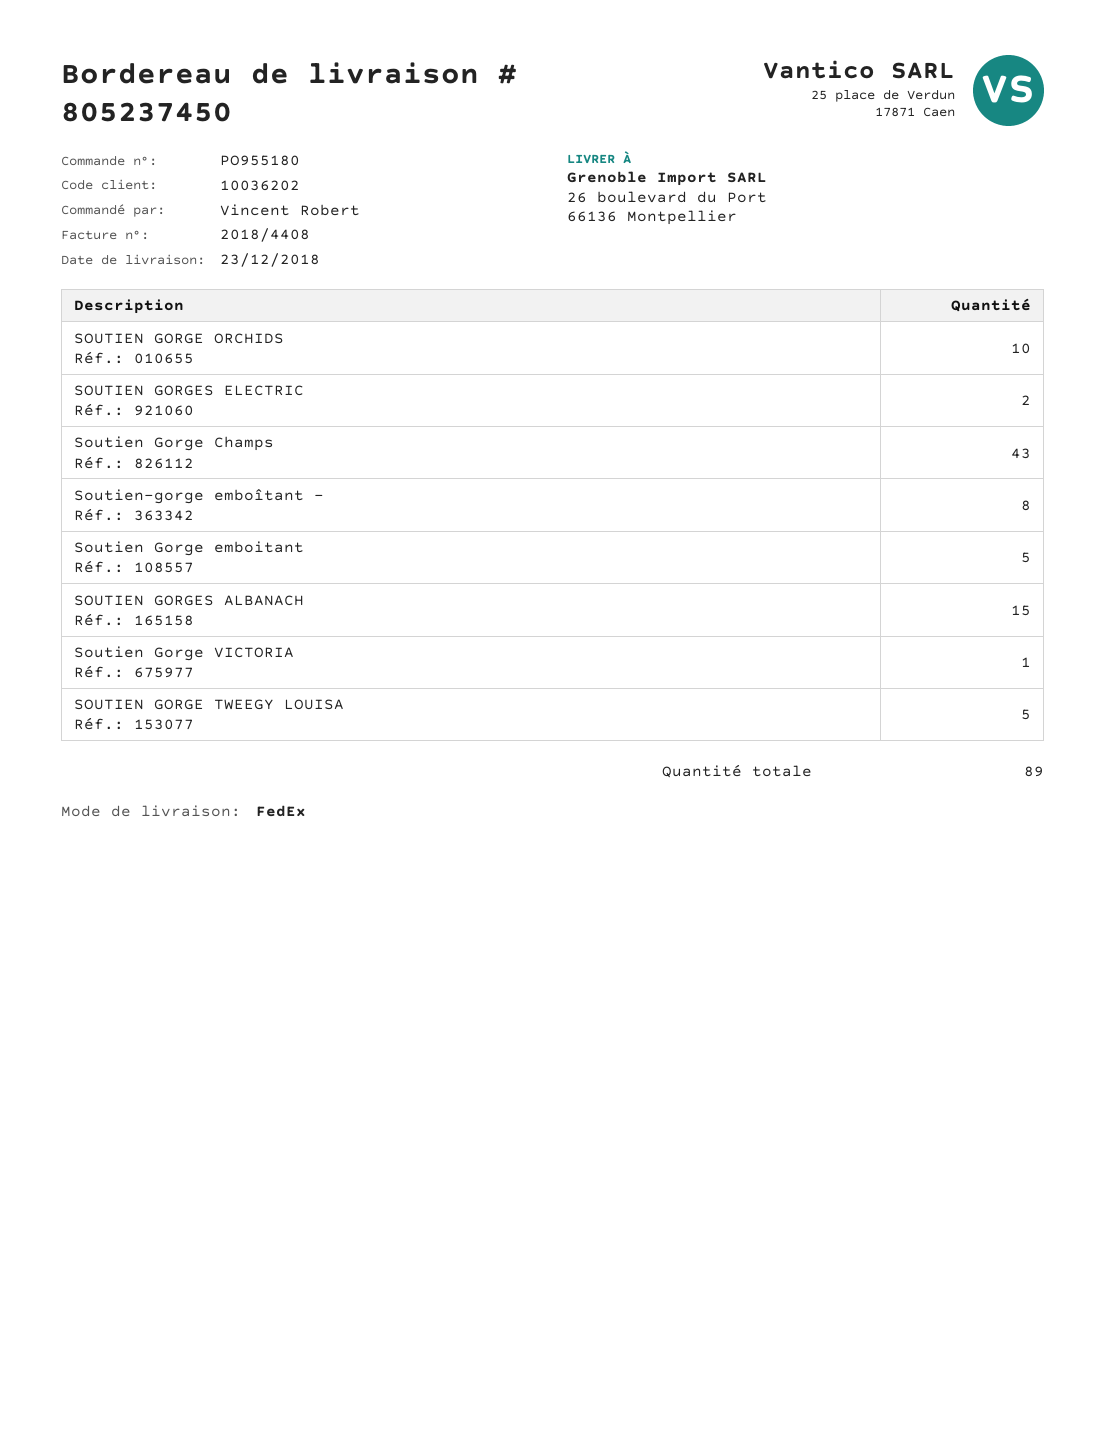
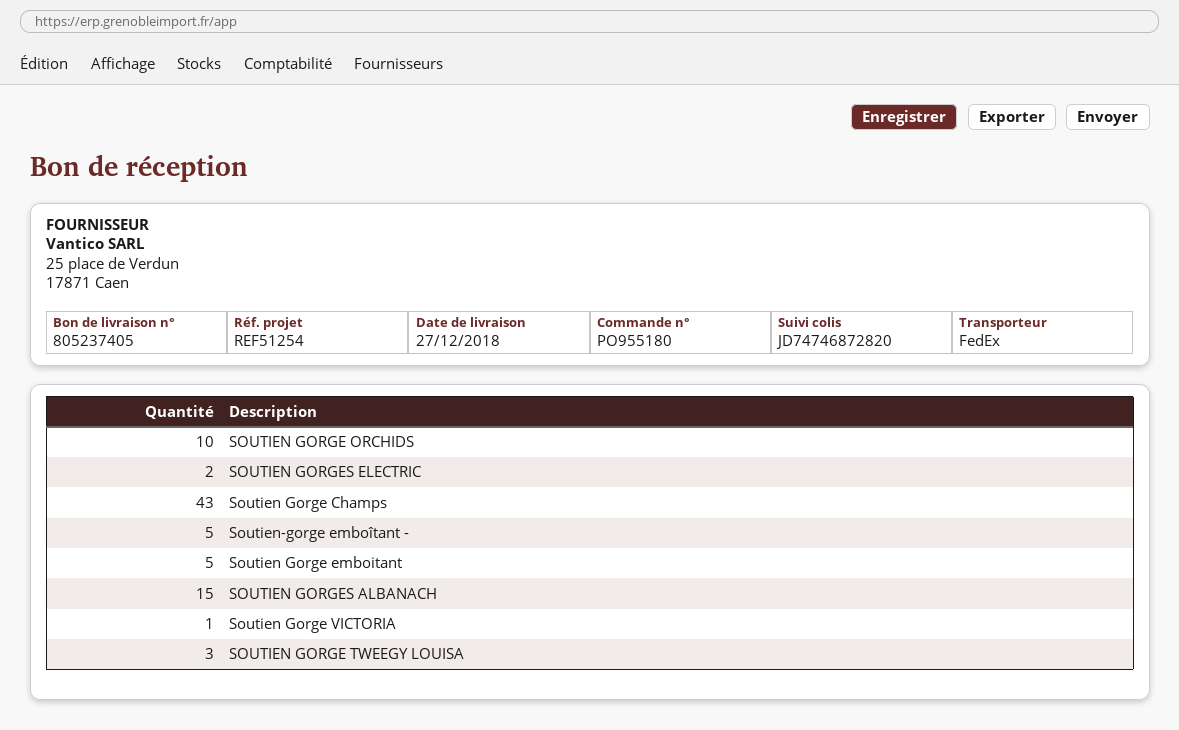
delivery note number: 805237450 -> 805237405
delivery date: 2018-12-23 -> 2018-12-27
Soutien-gorge emboîtant -: 8 -> 5
SOUTIEN GORGE TWEEGY LOUISA: 5 -> 3

